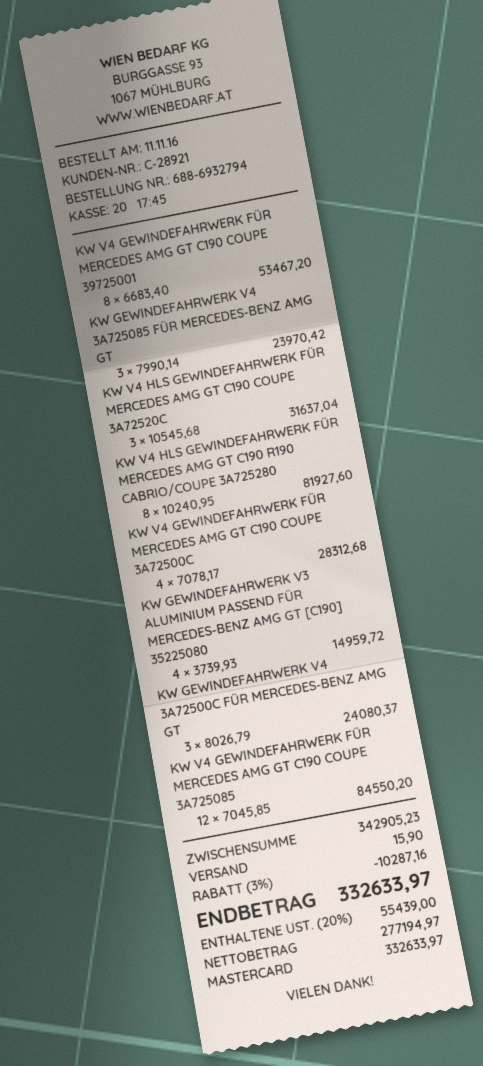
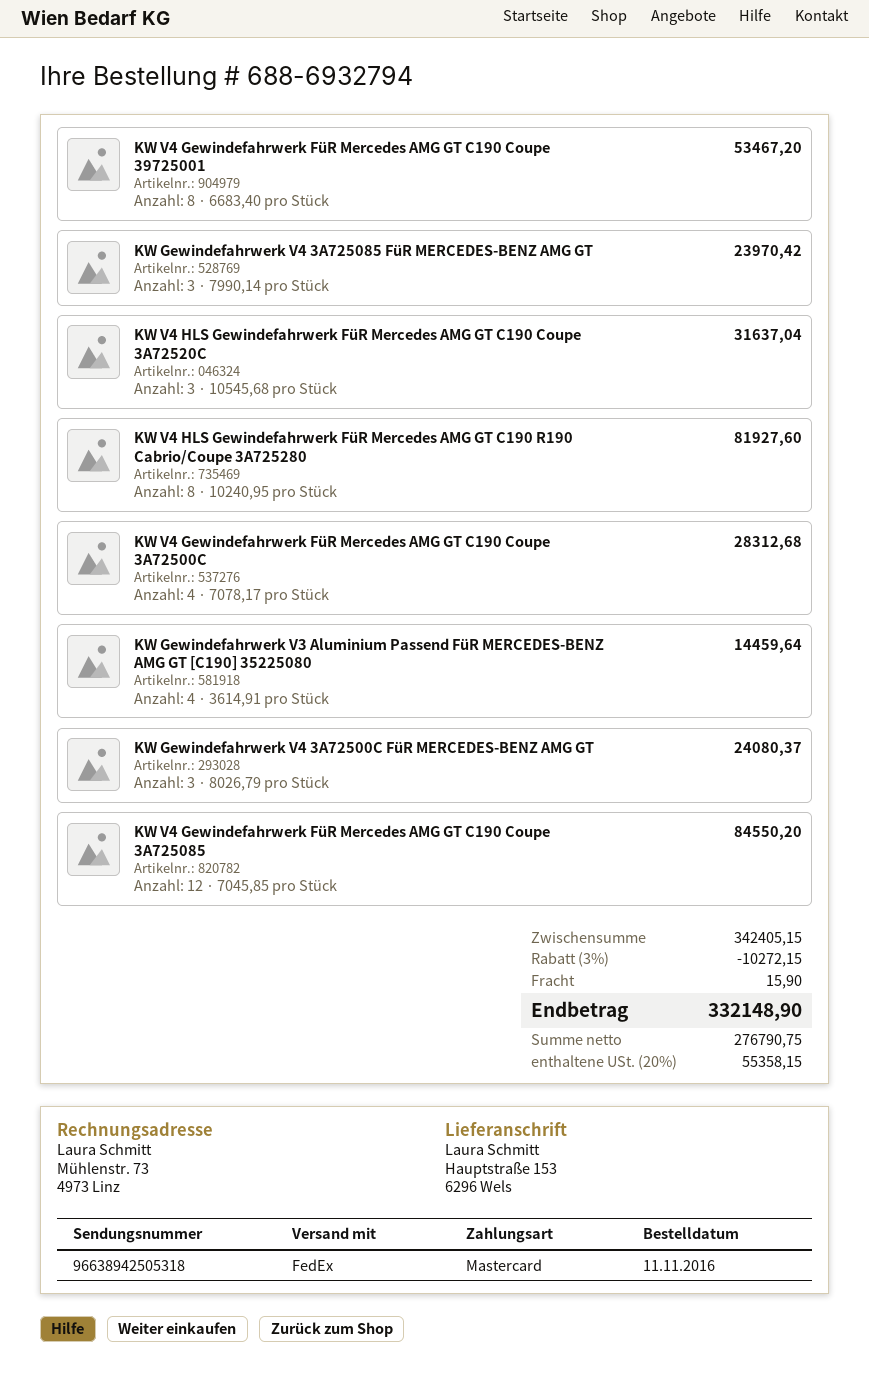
KW GEWINDEFAHRWERK V3 ALUMINIUM PASSEND FÜR MERCEDES-BENZ AMG GT [C190] 35225080: 4 x 3739.93 = 14959.72 -> 4 x 3614.91 = 14459.64
subtotal: 342905.23 -> 342405.15
discount: 3% = 10287.16 -> 3% = 10272.15
net: 277194.97 -> 276790.75
tax: 20% = 55439.00 -> 20% = 55358.15
total: 332633.97 -> 332148.90

